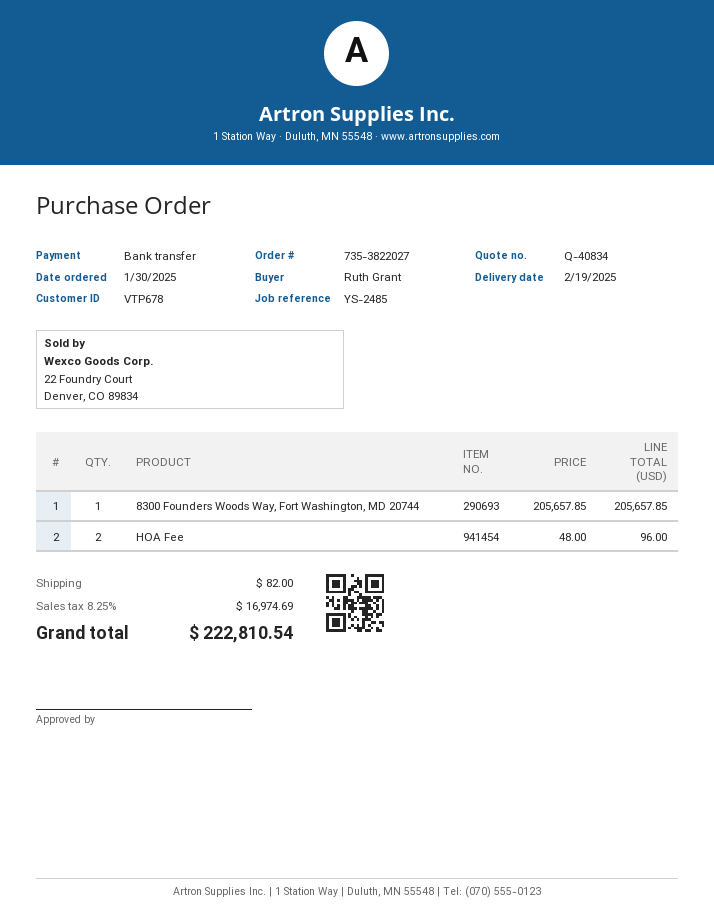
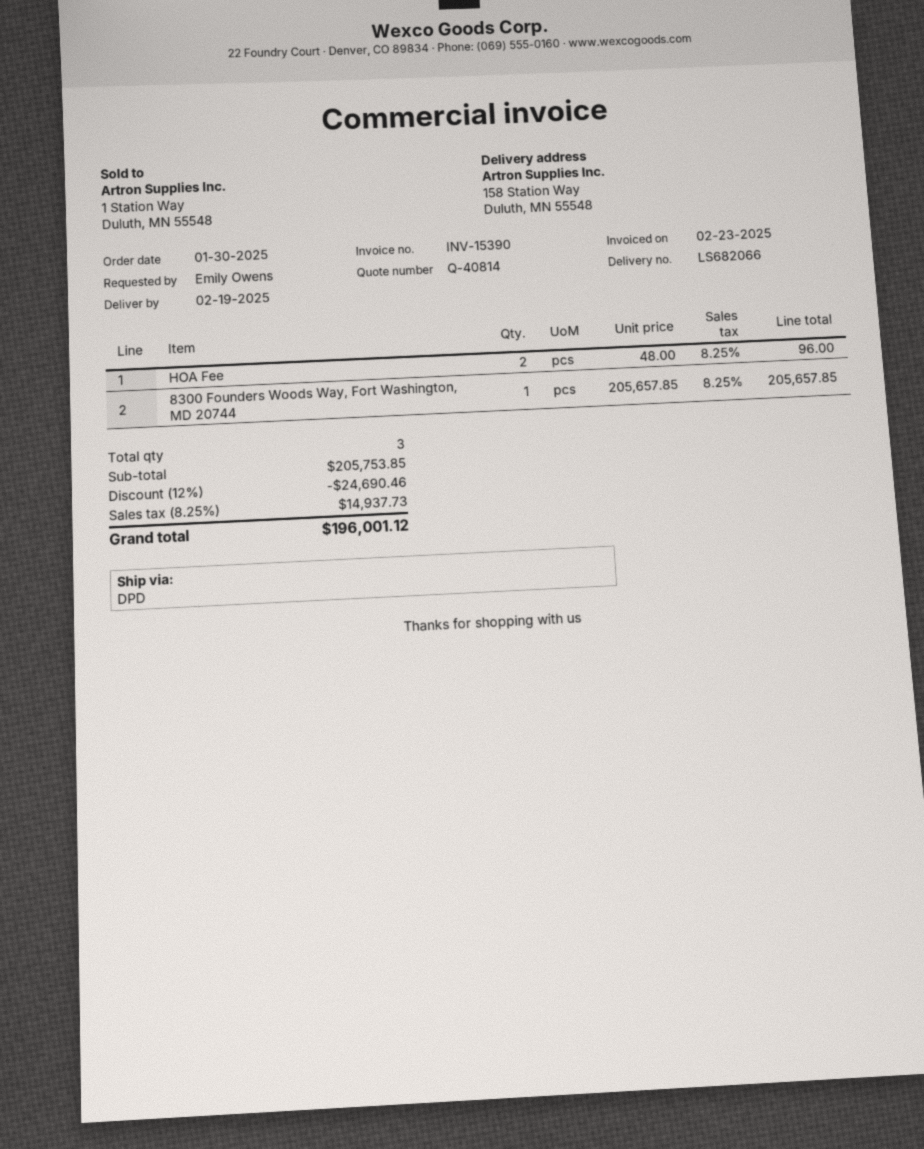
quote number: Q-40834 -> Q-40814
ordered by: Ruth Grant -> Emily Owens
discount: none -> 12% = 24690.46
shipping: 82.00 -> none
tax: 8.25% = 16974.69 -> 8.25% = 14937.73
total: 222810.54 -> 196001.12

